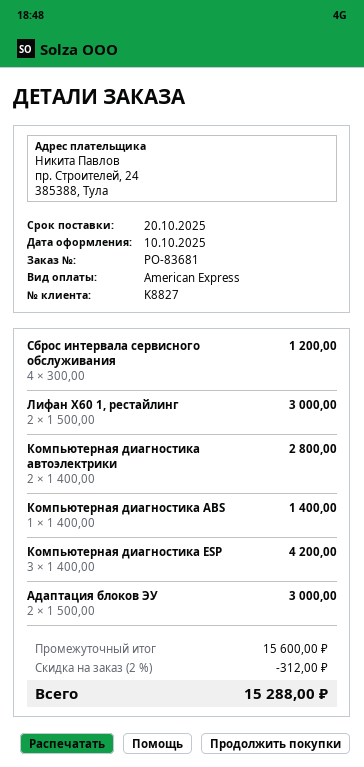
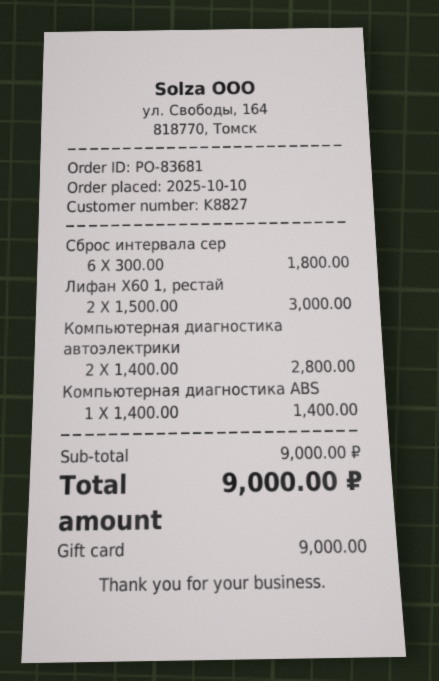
payment method: American Express -> gift card
Сброс интервала сервисного обслуживания: 4 x 300.00 = 1200.00 -> 6 x 300.00 = 1800.00
Компьютерная диагностика ESP: 3 x 1400.00 = 4200.00 -> none
Адаптация блоков ЭУ: 2 x 1500.00 = 3000.00 -> none
subtotal: 15600.00 -> 9000.00
discount: 2% = 312.00 -> none
total: 15288.00 -> 9000.00

